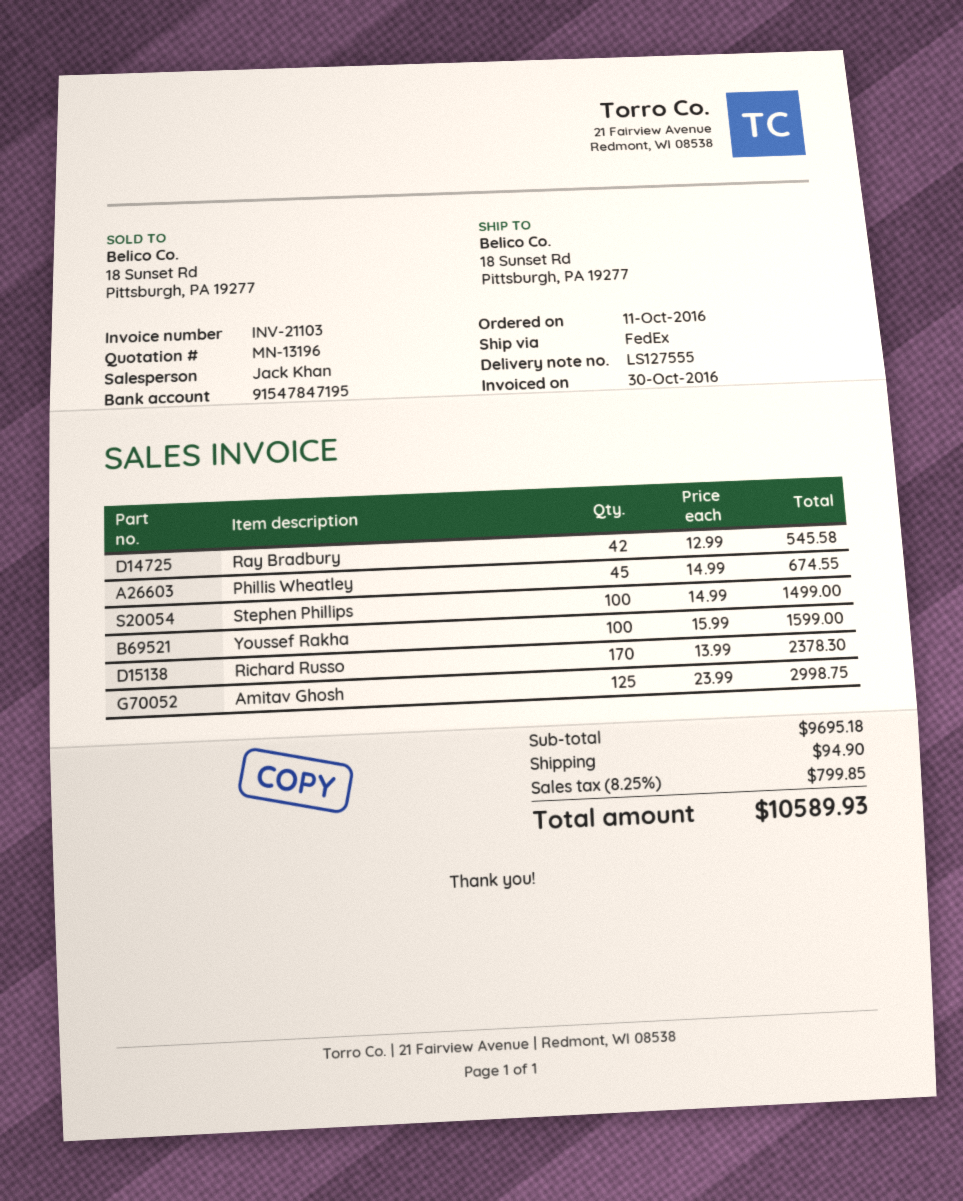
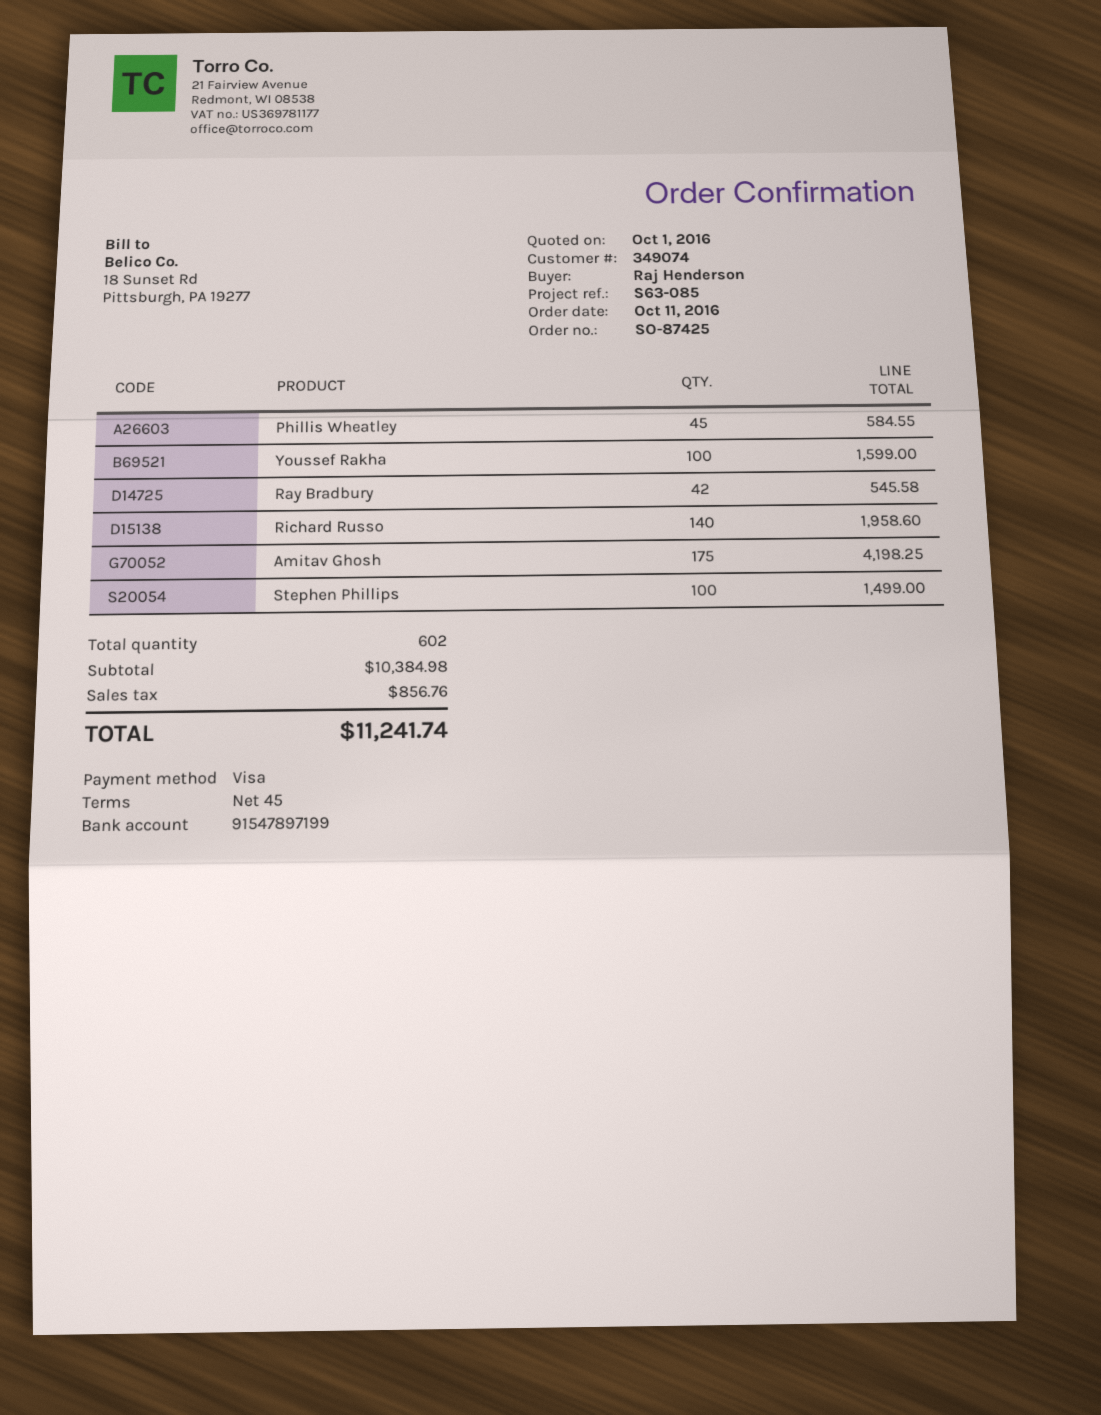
bank account: 91547847195 -> 91547897199
Phillis Wheatley: 45 for 674.55 -> 45 for 584.55
Richard Russo: 170 for 2378.30 -> 140 for 1958.60
Amitav Ghosh: 125 for 2998.75 -> 175 for 4198.25
subtotal: 9695.18 -> 10384.98
shipping: 94.90 -> none
tax: 799.85 -> 856.76
total: 10589.93 -> 11241.74

